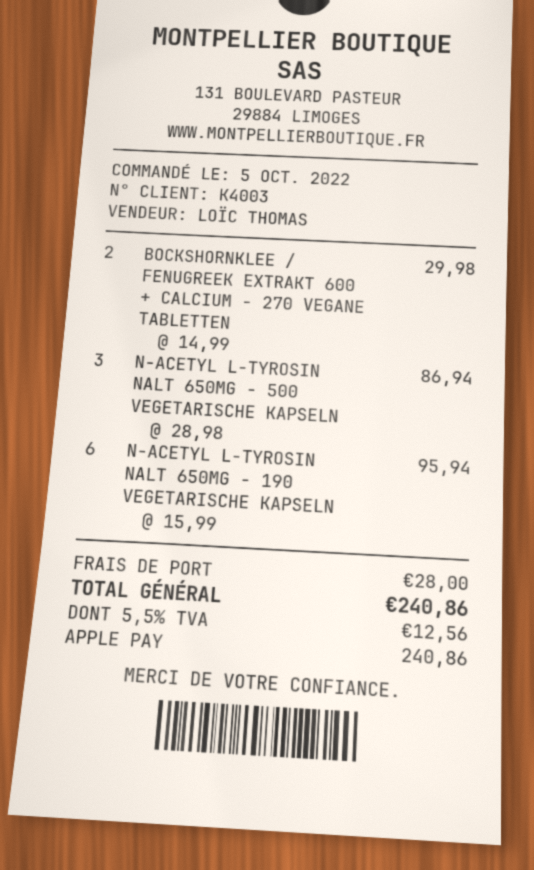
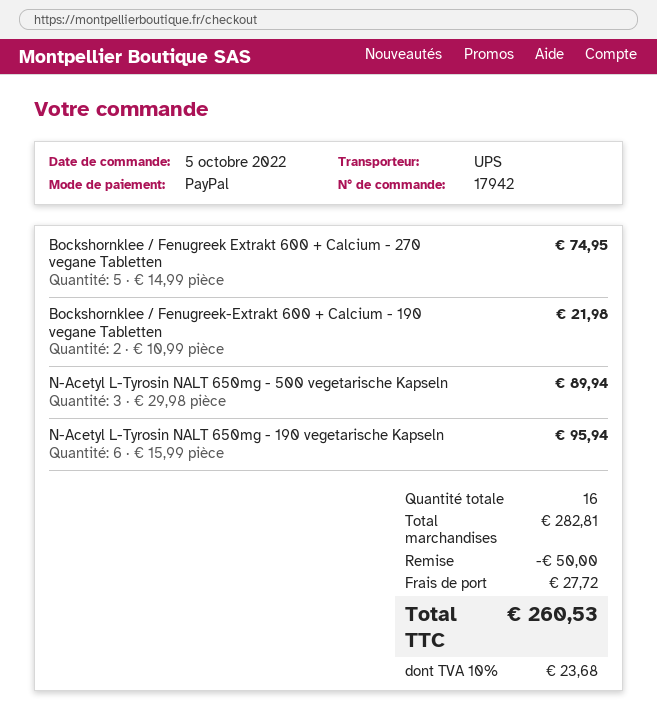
payment method: Apple Pay -> PayPal
BOCKSHORNKLEE / FENUGREEK EXTRAKT 600 + CALCIUM - 270 VEGANE TABLETTEN: 2 x 14.99 = 29.98 -> 5 x 14.99 = 74.95
N-ACETYL L-TYROSIN NALT 650MG - 500 VEGETARISCHE KAPSELN: 3 x 28.98 = 86.94 -> 3 x 29.98 = 89.94
Bockshornklee / Fenugreek-Extrakt 600 + Calcium - 190 vegane Tabletten: none -> 2 x 10.99 = 21.98
discount: none -> 50.00
shipping: 28.00 -> 27.72
tax: 5.5% = 12.56 -> 10% = 23.68
total: 240.86 -> 260.53

